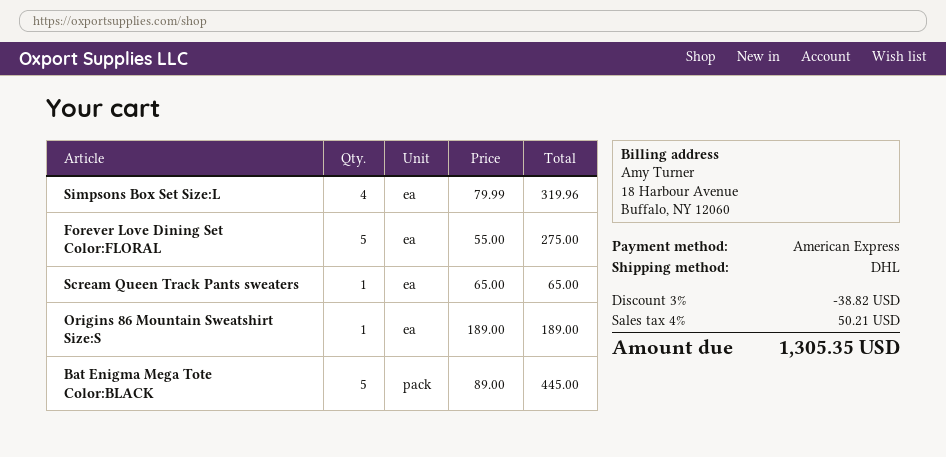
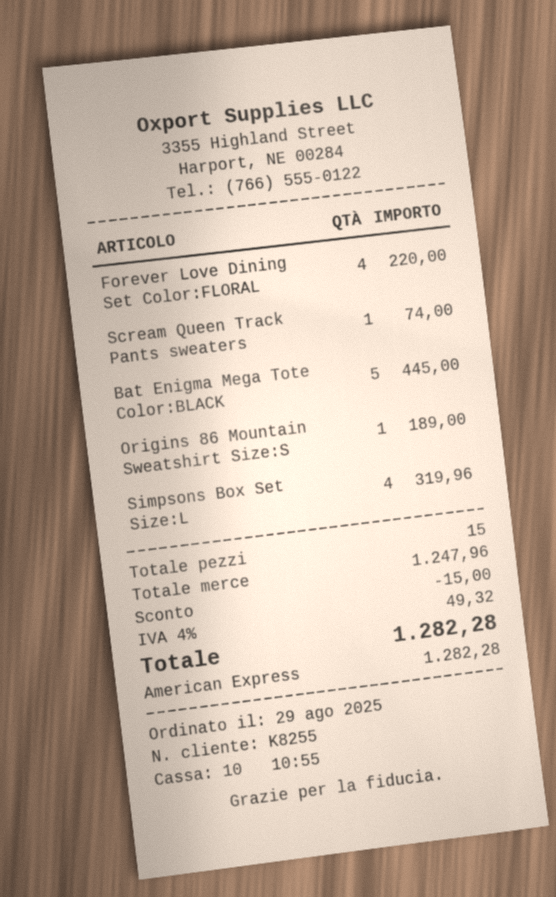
Forever Love Dining Set Color:FLORAL: 5 for 275.00 -> 4 for 220.00
Scream Queen Track Pants sweaters: 1 for 65.00 -> 1 for 74.00
discount: 38.82 -> 15.00
tax: 4% = 50.21 -> 4% = 49.32
total: 1305.35 -> 1282.28

